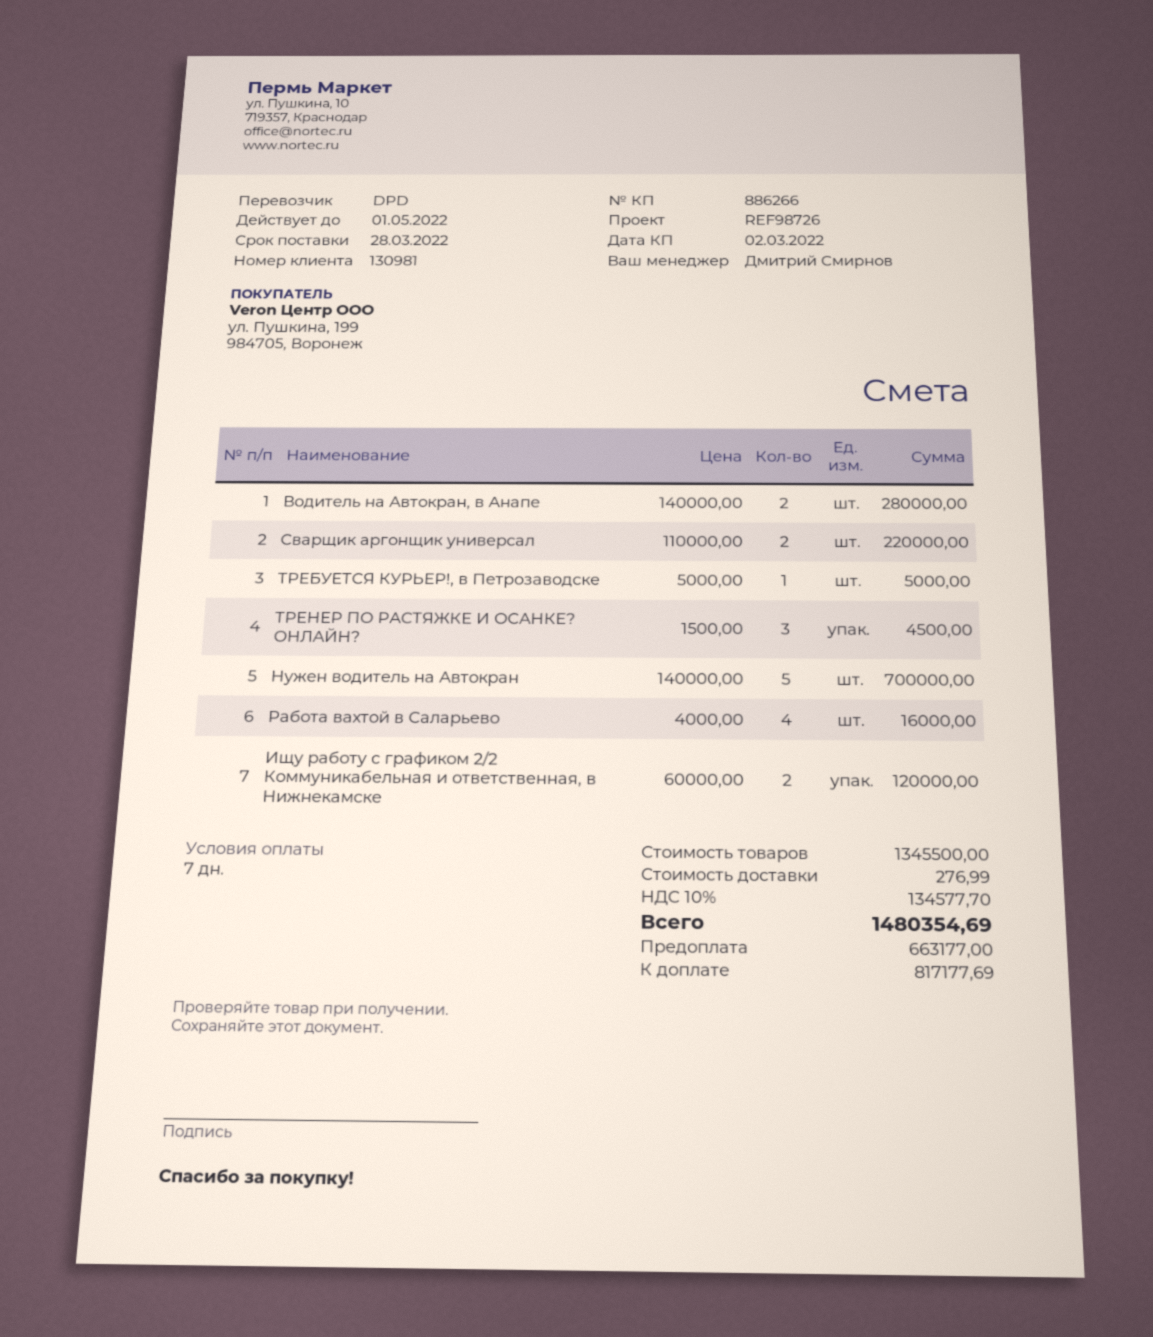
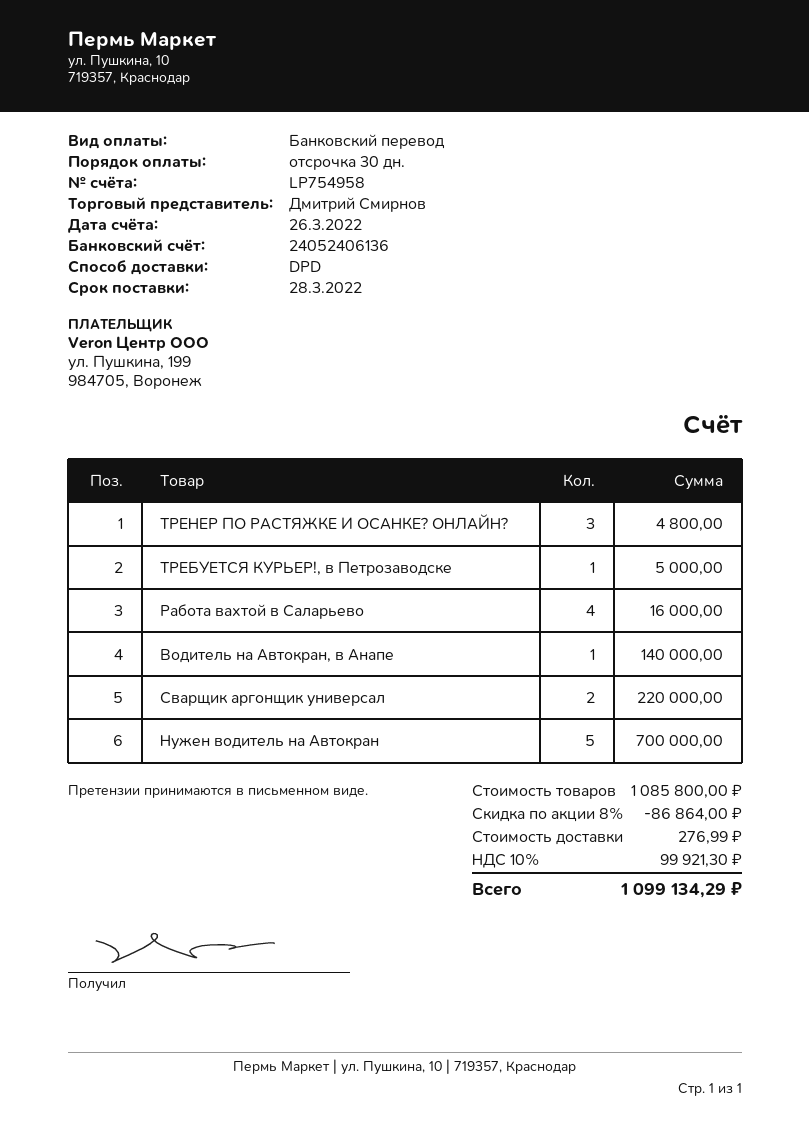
payment terms: 7 days -> 30 days
Водитель на Автокран, в Анапе: 2 for 280000.00 -> 1 for 140000.00
ТРЕНЕР ПО РАСТЯЖКЕ И ОСАНКЕ? ОНЛАЙН?: 3 for 4500.00 -> 3 for 4800.00
Ищу работу с графиком 2/2 Коммуникабельная и ответственная, в Нижнекамске: 2 for 120000.00 -> none
subtotal: 1345500.00 -> 1085800.00
discount: none -> 8% = 86864.00
tax: 10% = 134577.70 -> 10% = 99921.30
total: 1480354.69 -> 1099134.29

